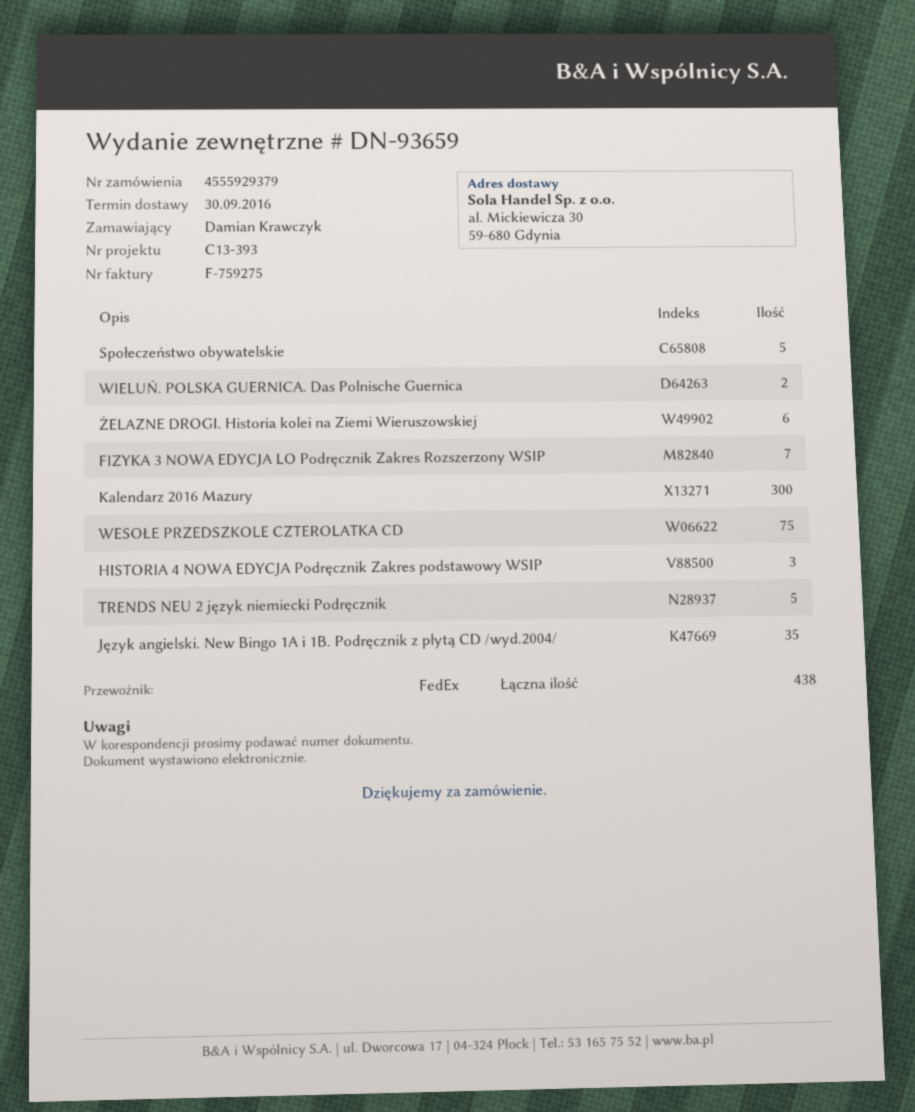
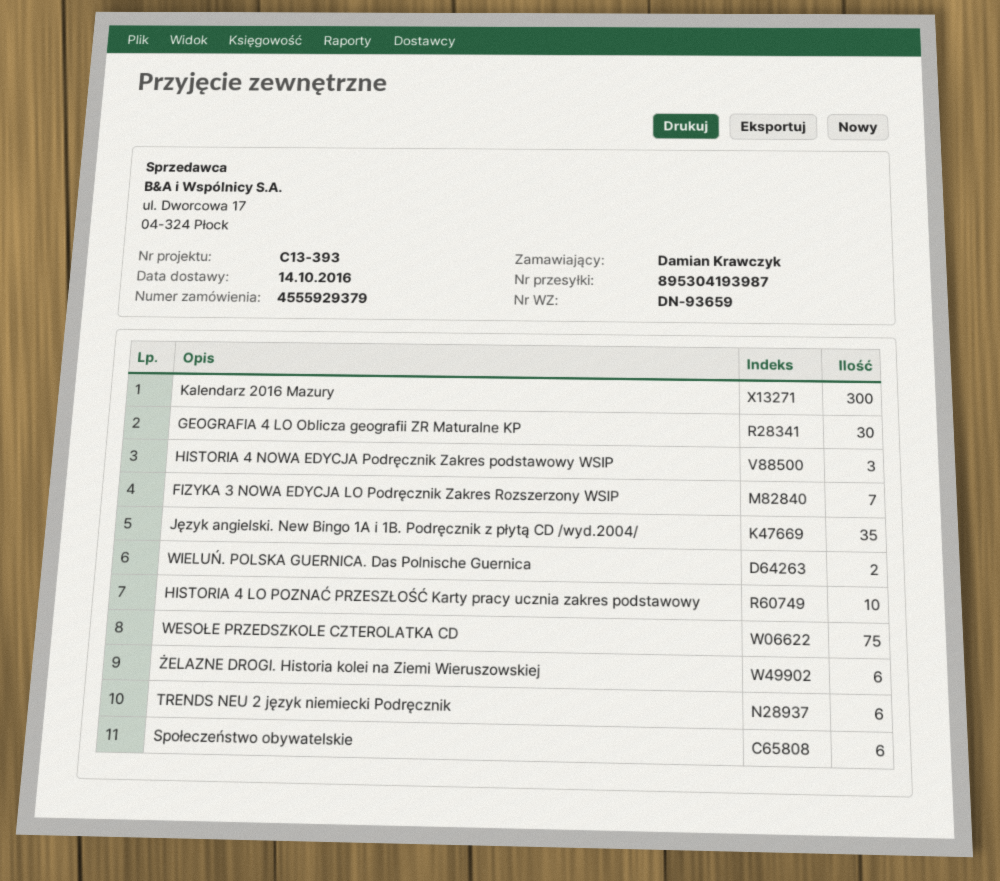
delivery date: 2016-09-30 -> 2016-10-14
Społeczeństwo obywatelskie: 5 -> 6
TRENDS NEU 2 język niemiecki Podręcznik: 5 -> 6
GEOGRAFIA 4 LO Oblicza geografii ZR Maturalne KP: none -> 30
HISTORIA 4 LO POZNAĆ PRZESZŁOŚĆ Karty pracy ucznia zakres podstawowy: none -> 10

